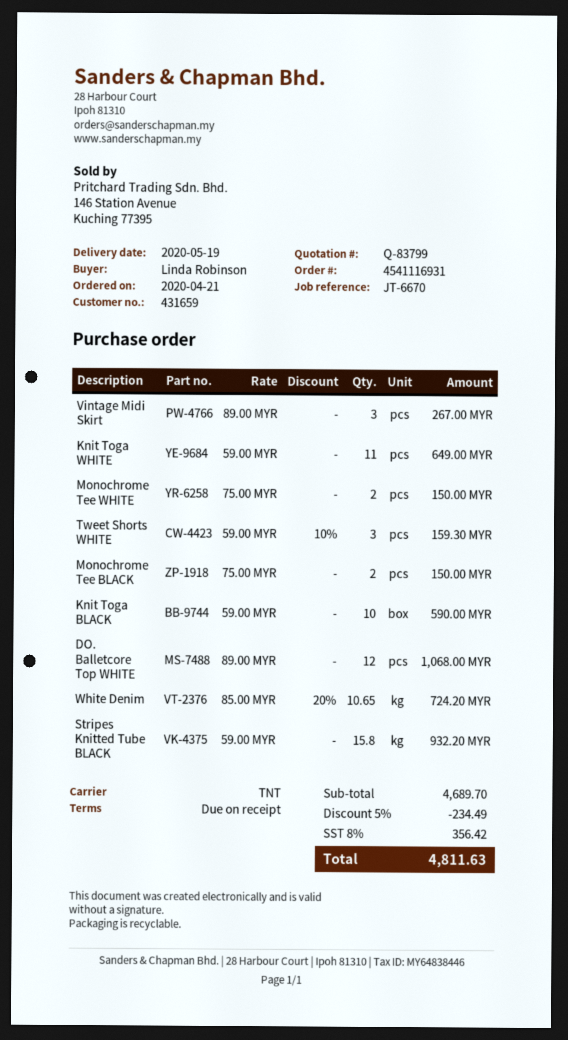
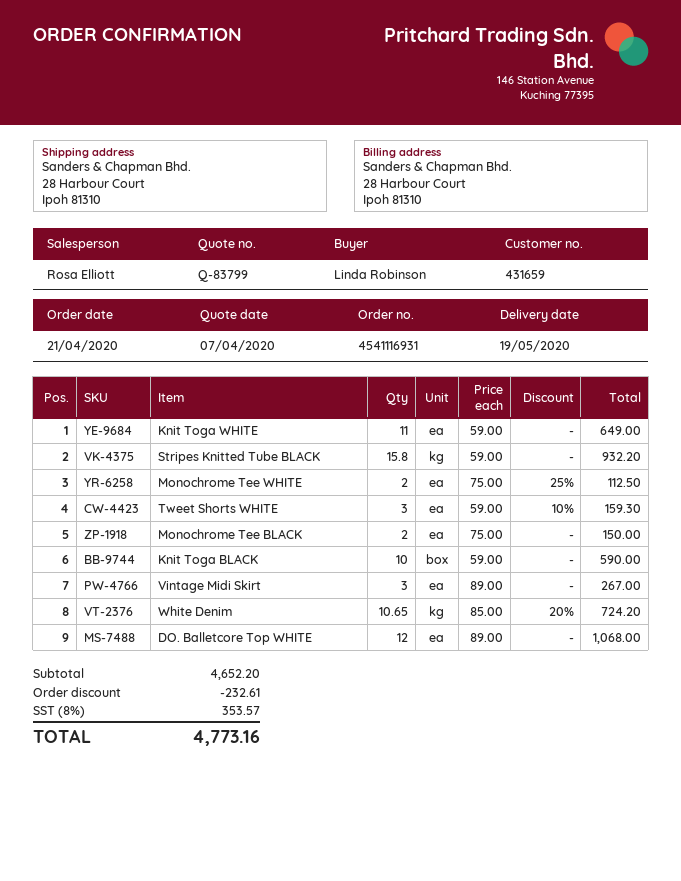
Monochrome Tee WHITE: 2 x 75.00 = 150.00 -> 2 x 75.00 - 25% = 112.50
subtotal: 4689.70 -> 4652.20
discount: 234.49 -> 232.61
tax: 8% = 356.42 -> 8% = 353.57
total: 4811.63 -> 4773.16

